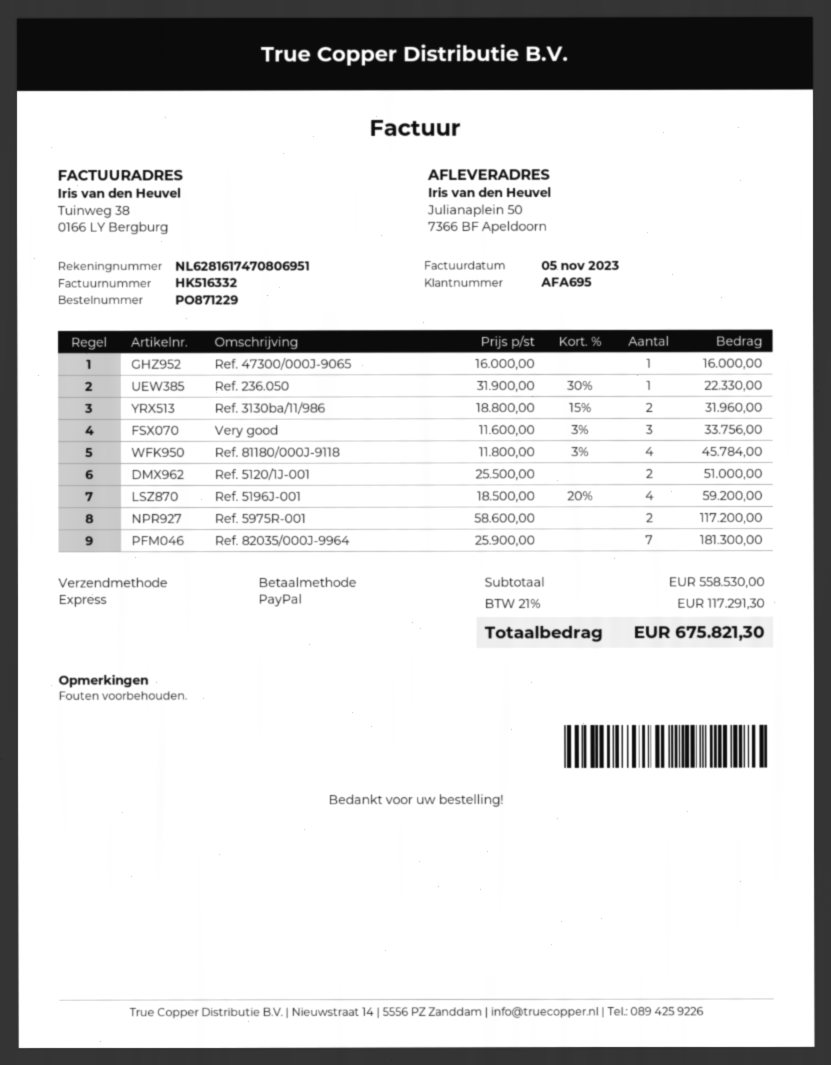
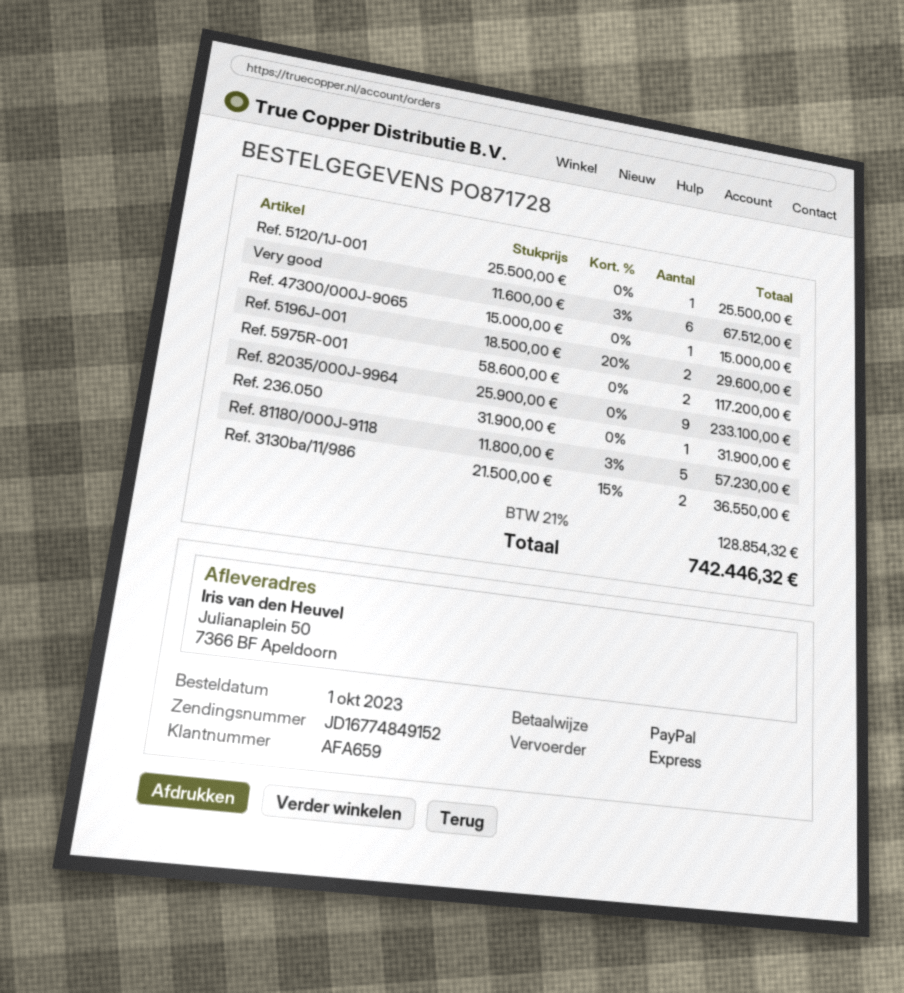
order number: PO871229 -> PO871728
customer number: AFA695 -> AFA659
Ref. 47300/000J-9065: 1 x 16000.00 = 16000.00 -> 1 x 15000.00 = 15000.00
Ref. 236.050: 1 x 31900.00 - 30% = 22330.00 -> 1 x 31900.00 = 31900.00
Ref. 3130ba/11/986: 2 x 18800.00 - 15% = 31960.00 -> 2 x 21500.00 - 15% = 36550.00
Very good: 3 x 11600.00 - 3% = 33756.00 -> 6 x 11600.00 - 3% = 67512.00
Ref. 81180/000J-9118: 4 x 11800.00 - 3% = 45784.00 -> 5 x 11800.00 - 3% = 57230.00
Ref. 5120/1J-001: 2 x 25500.00 = 51000.00 -> 1 x 25500.00 = 25500.00
Ref. 5196J-001: 4 x 18500.00 - 20% = 59200.00 -> 2 x 18500.00 - 20% = 29600.00
Ref. 82035/000J-9964: 7 x 25900.00 = 181300.00 -> 9 x 25900.00 = 233100.00
tax: 21% = 117291.30 -> 21% = 128854.32
total: 675821.30 -> 742446.32

